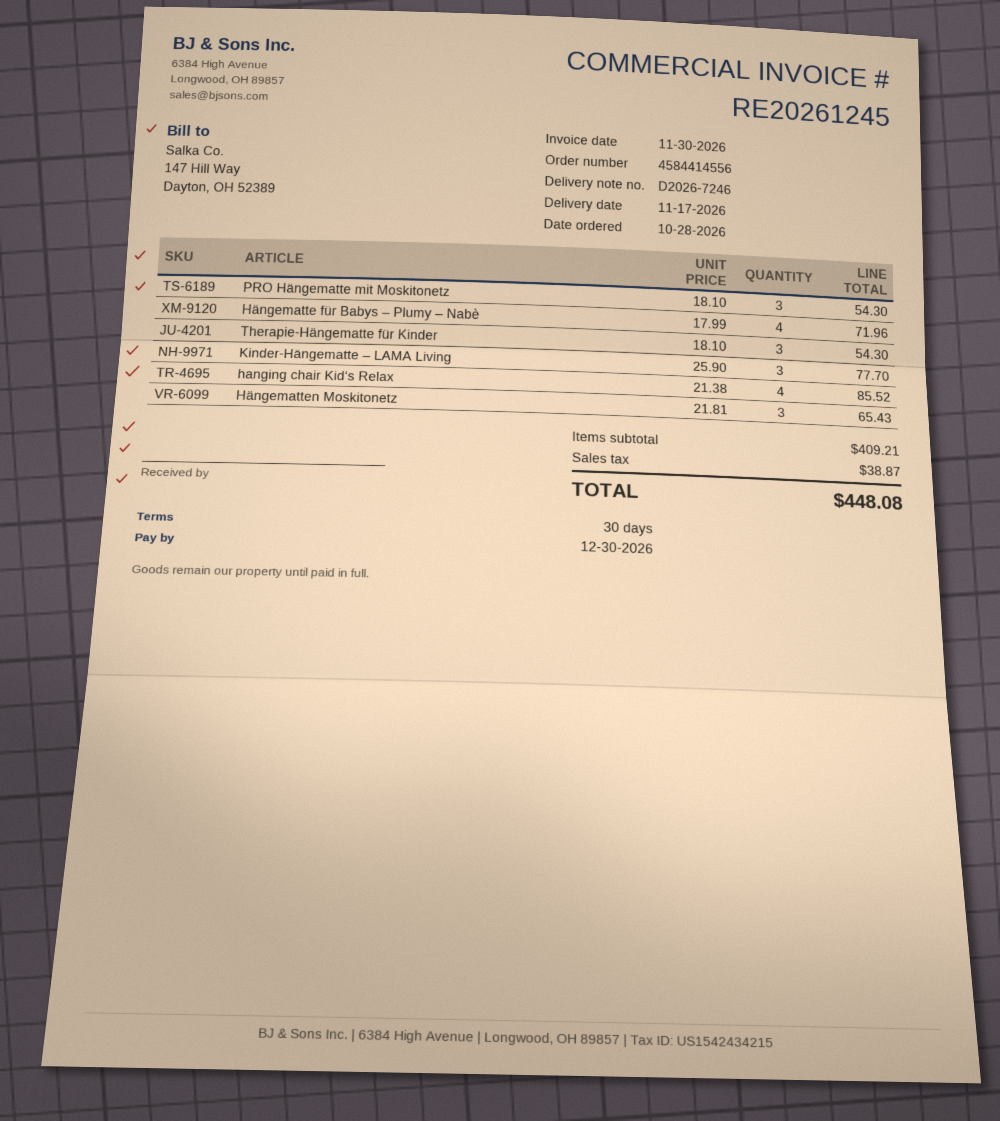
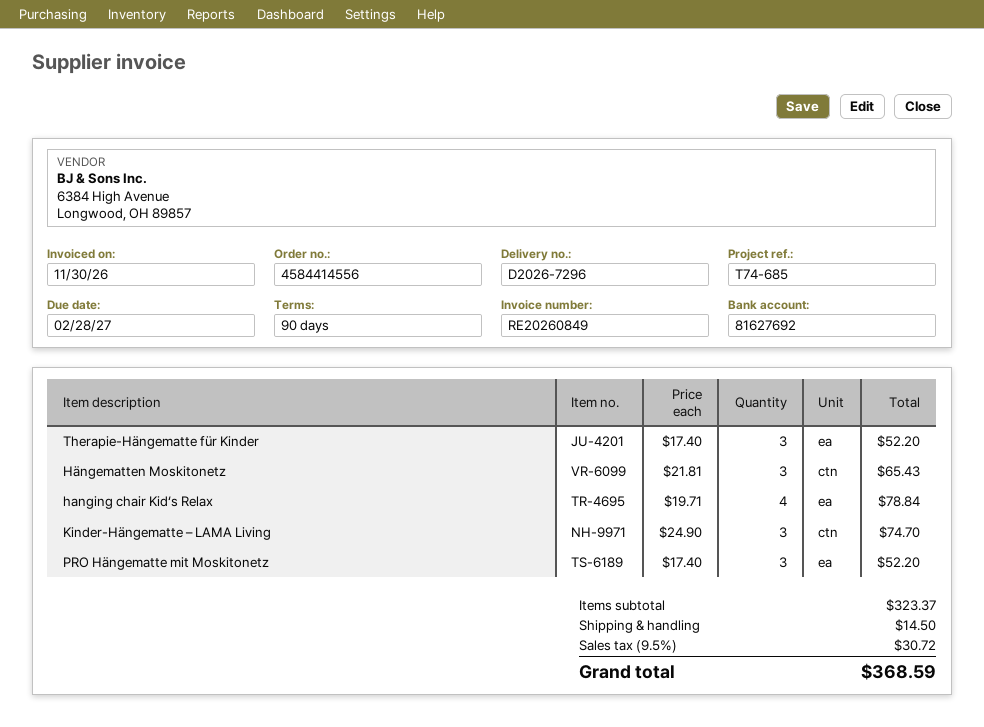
delivery note number: D2026-7246 -> D2026-7296
invoice number: RE20261245 -> RE20260849
payment terms: 30 days -> 90 days
due date: 2026-12-30 -> 2027-02-28
PRO Hängematte mit Moskitonetz: 3 x 18.10 = 54.30 -> 3 x 17.40 = 52.20
Hängematte für Babys – Plumy – Nabè: 4 x 17.99 = 71.96 -> none
Therapie-Hängematte für Kinder: 3 x 18.10 = 54.30 -> 3 x 17.40 = 52.20
Kinder-Hängematte – LAMA Living: 3 x 25.90 = 77.70 -> 3 x 24.90 = 74.70
hanging chair Kid‘s Relax: 4 x 21.38 = 85.52 -> 4 x 19.71 = 78.84
subtotal: 409.21 -> 323.37
shipping: none -> 14.50
tax: 38.87 -> 30.72
total: 448.08 -> 368.59

